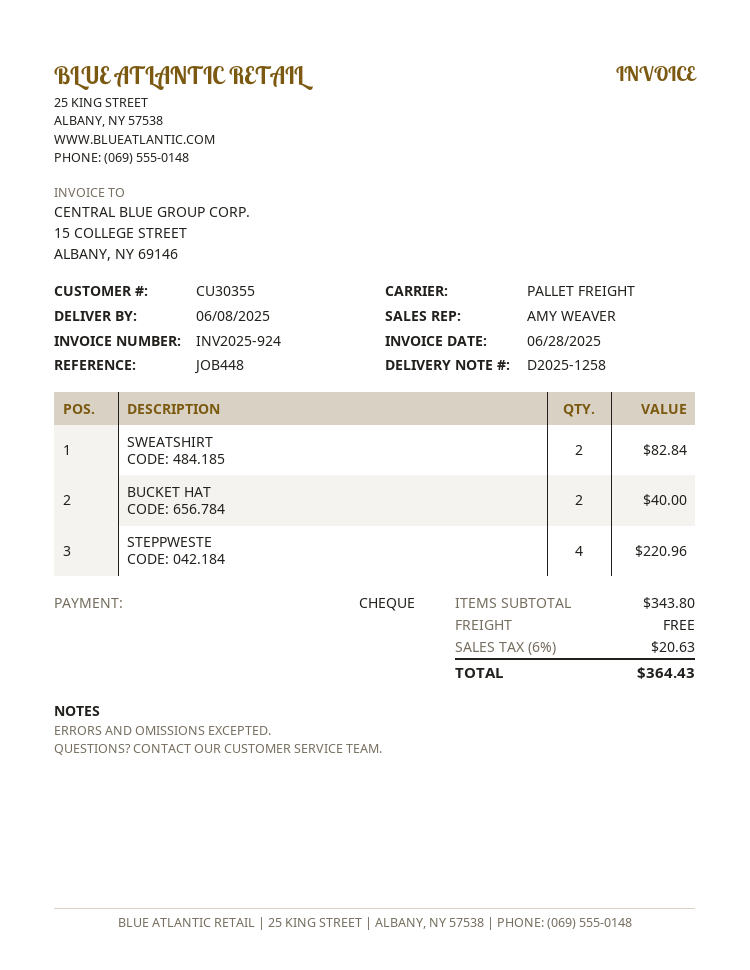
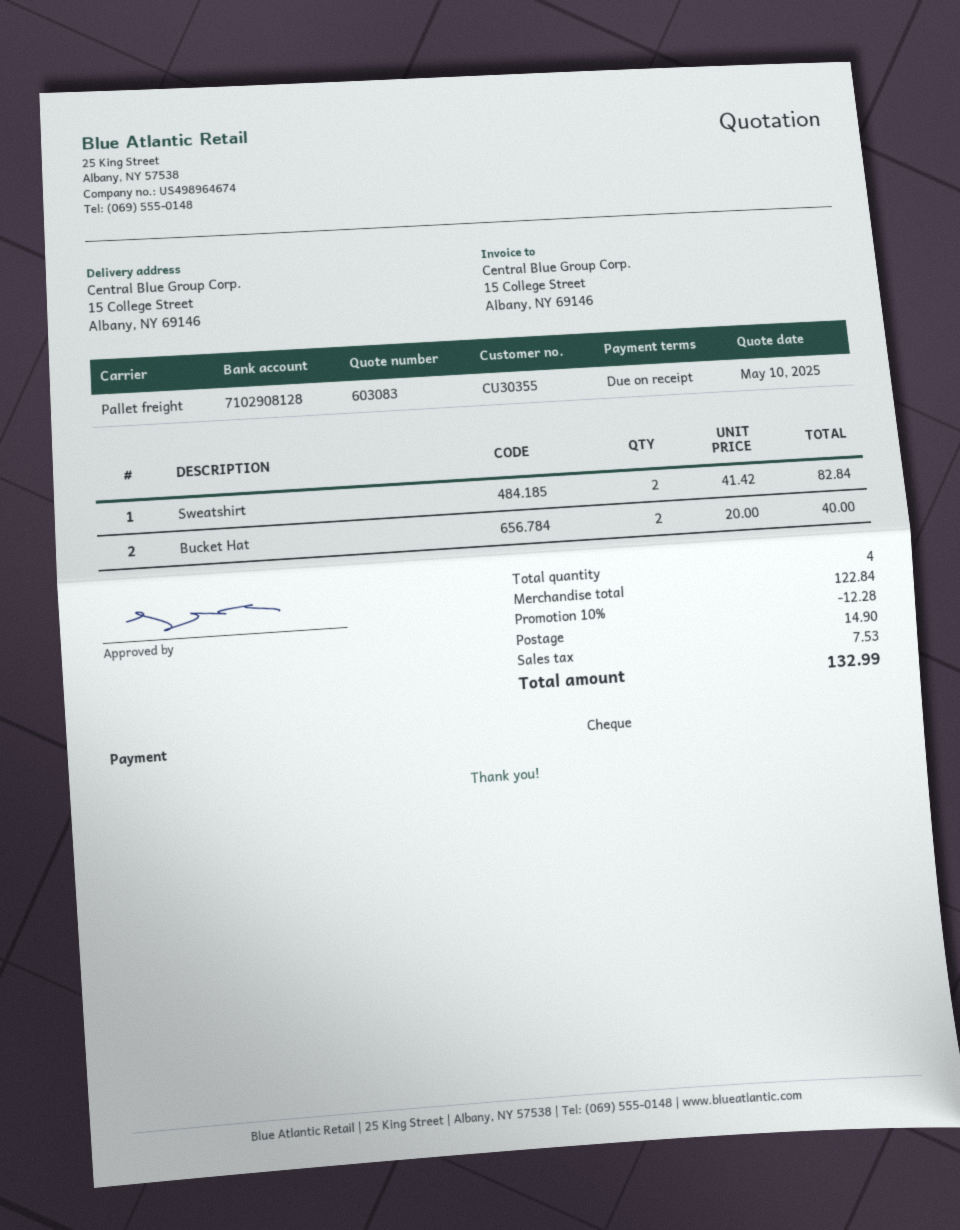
STEPPWESTE: 4 for 220.96 -> none
subtotal: 343.80 -> 122.84
discount: none -> 10% = 12.28
shipping: 0.00 -> 14.90
tax: 20.63 -> 7.53
total: 364.43 -> 132.99

